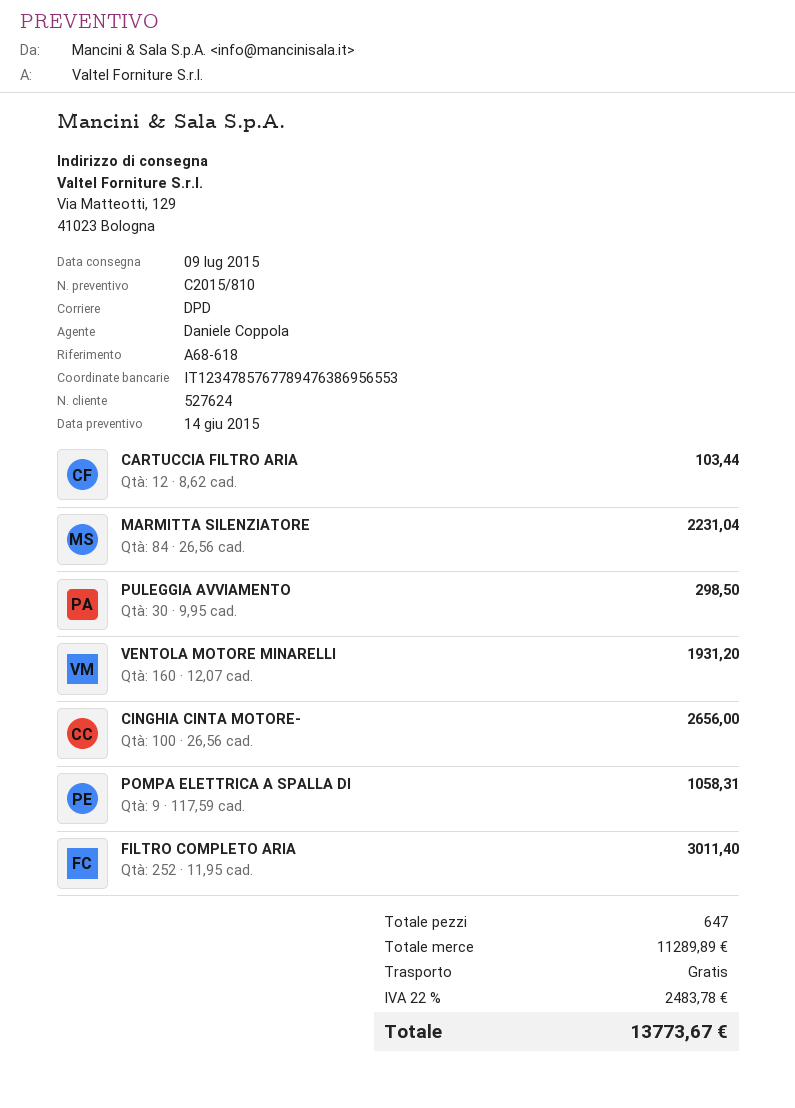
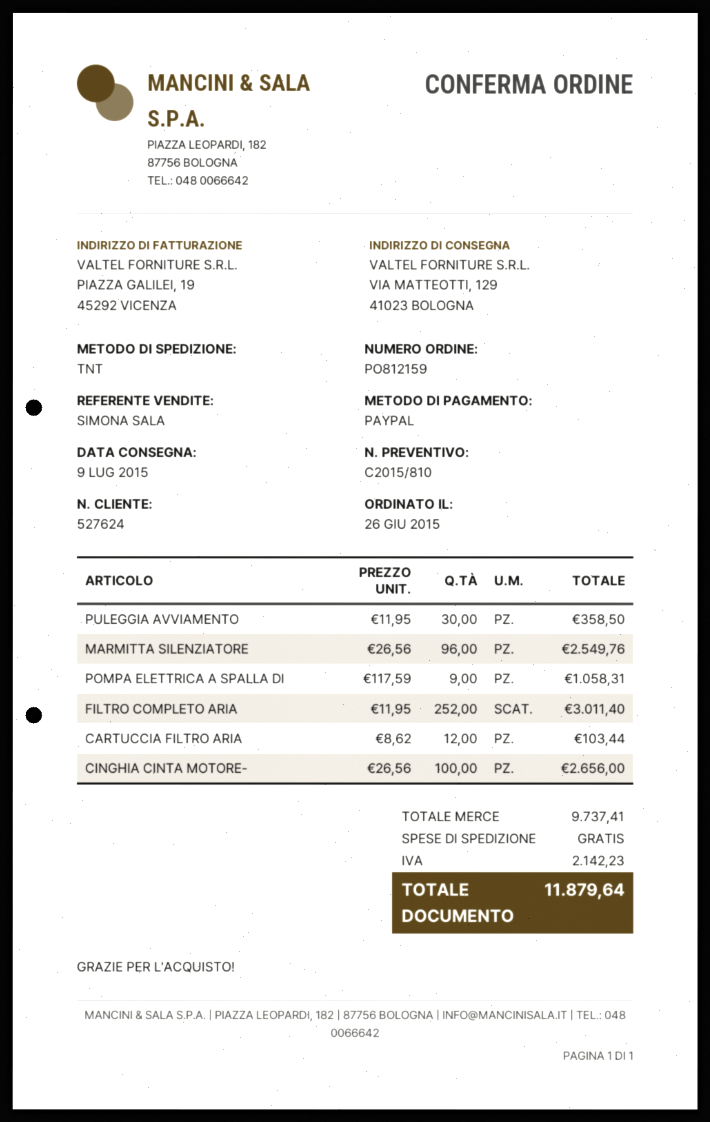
sales rep: Daniele Coppola -> SIMONA SALA
shipping method: DPD -> TNT
MARMITTA SILENZIATORE: 84 x 26.56 = 2231.04 -> 96 x 26.56 = 2549.76
PULEGGIA AVVIAMENTO: 30 x 9.95 = 298.50 -> 30 x 11.95 = 358.50
VENTOLA MOTORE MINARELLI: 160 x 12.07 = 1931.20 -> none
subtotal: 11289.89 -> 9737.41
tax: 2483.78 -> 2142.23
total: 13773.67 -> 11879.64

